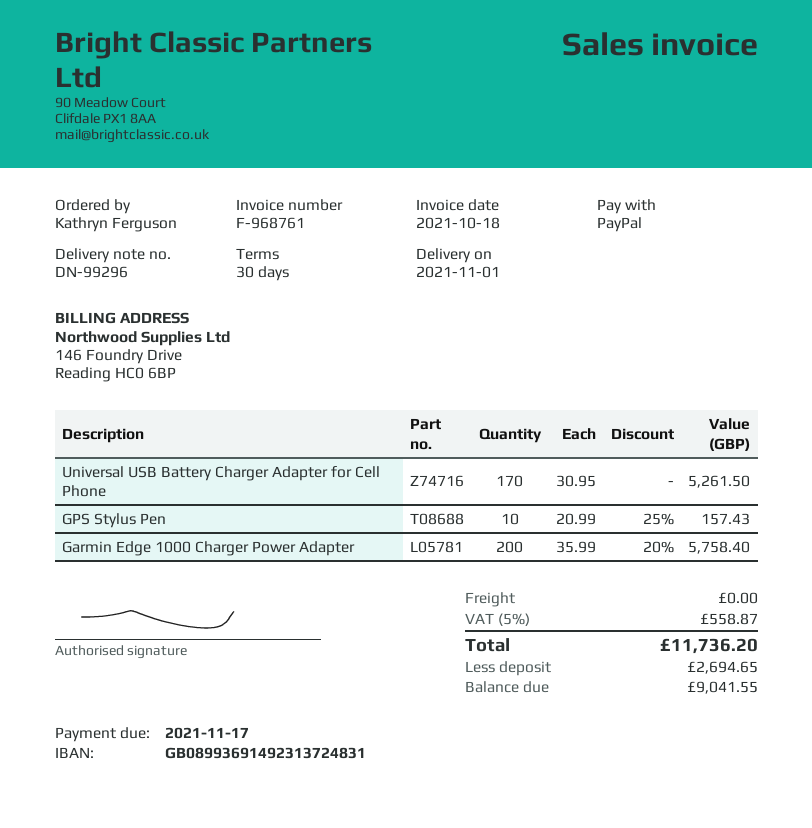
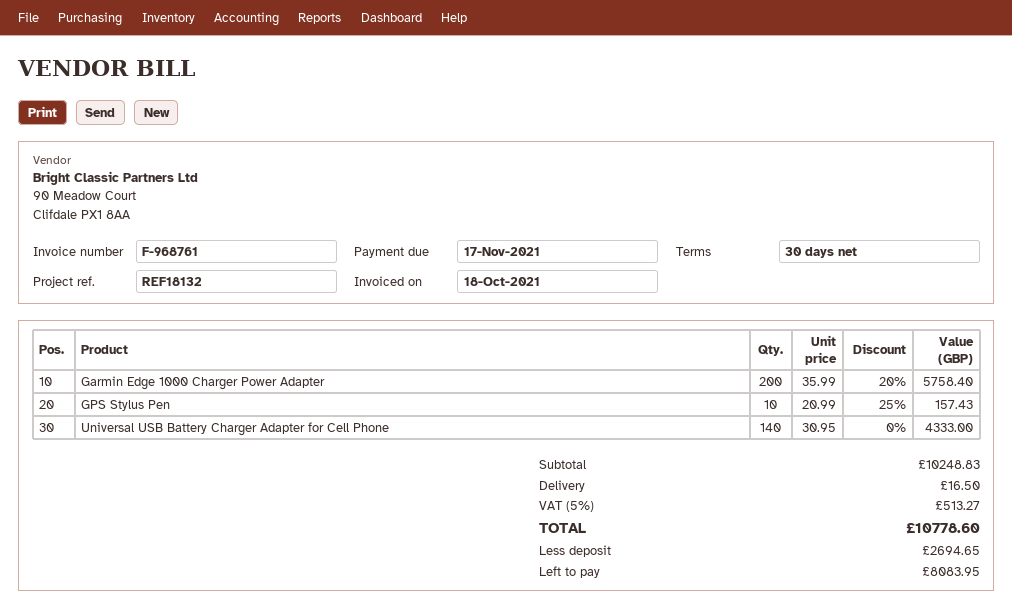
Universal USB Battery Charger Adapter for Cell Phone: 170 x 30.95 = 5261.50 -> 140 x 30.95 = 4333.00
shipping: 0.00 -> 16.50
tax: 5% = 558.87 -> 5% = 513.27
total: 11736.20 -> 10778.60
balance: 9041.55 -> 8083.95

